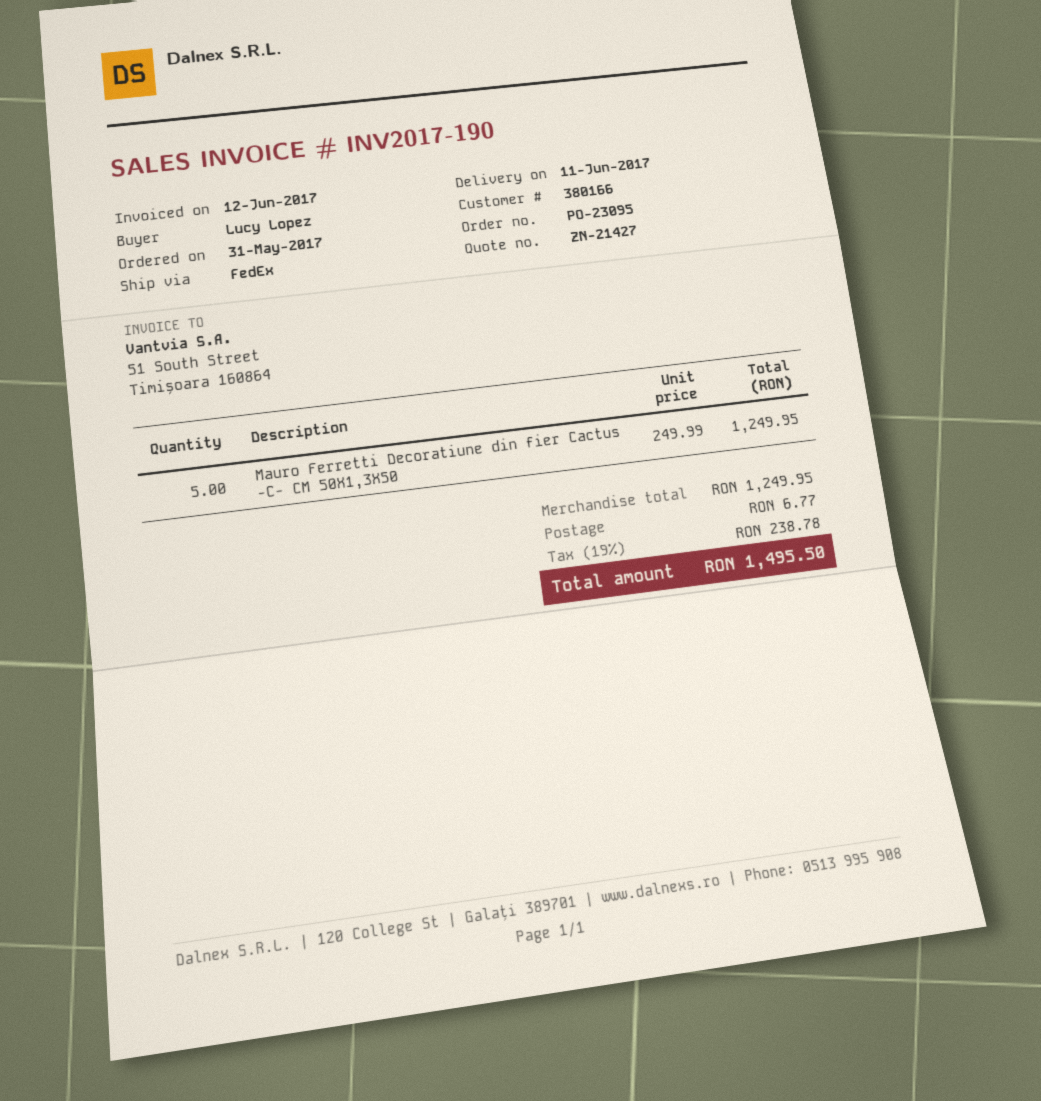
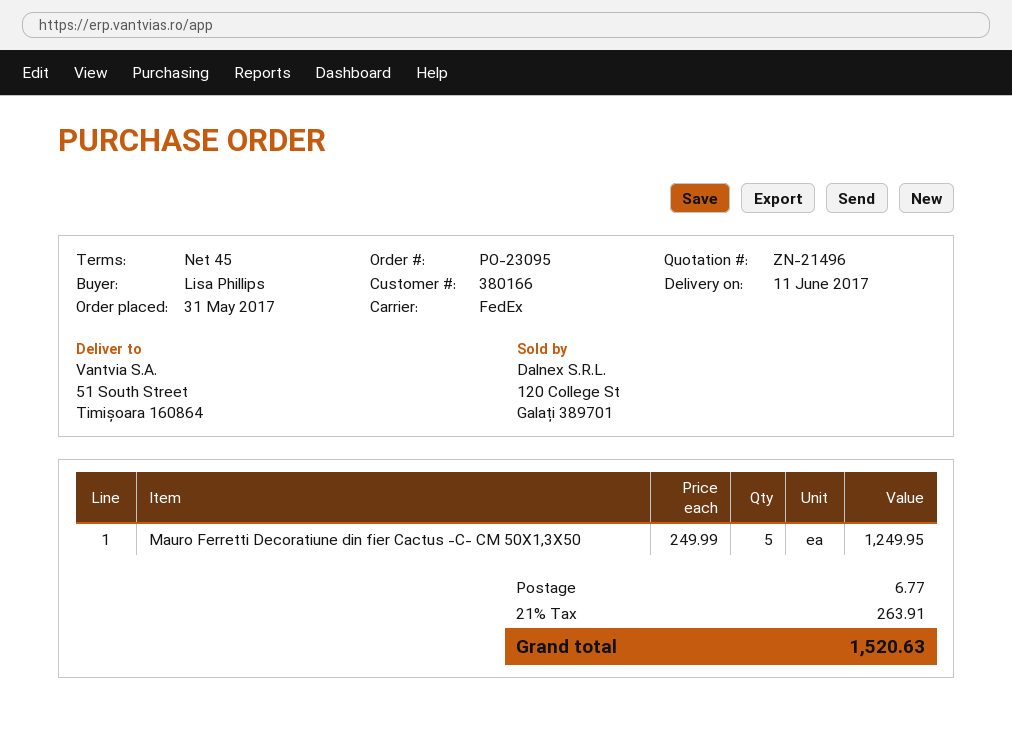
quote number: ZN-21427 -> ZN-21496
ordered by: Lucy Lopez -> Lisa Phillips
tax: 19% = 238.78 -> 21% = 263.91
total: 1495.50 -> 1520.63

